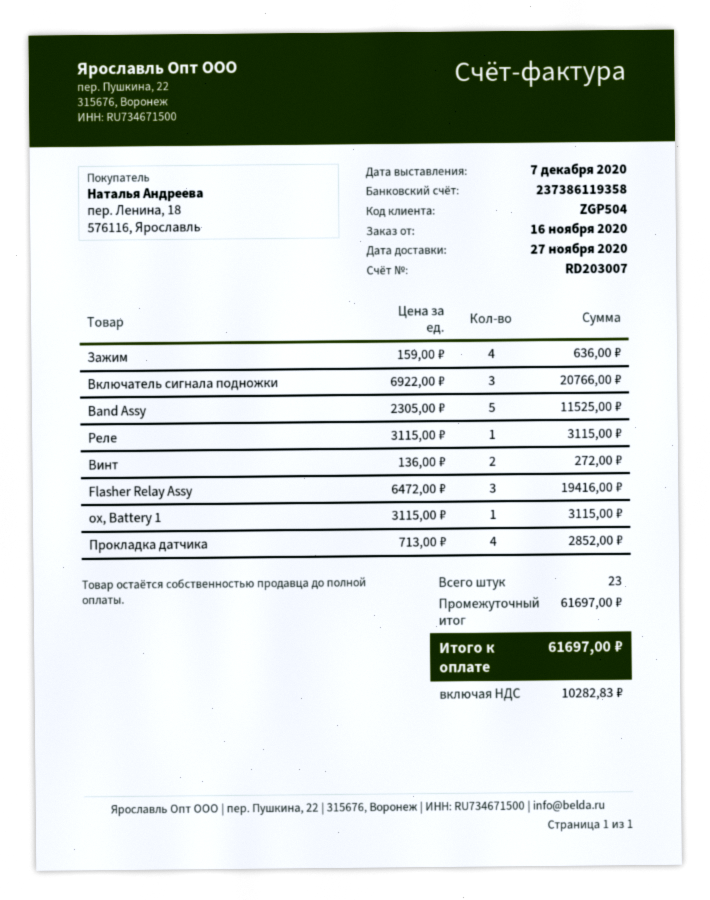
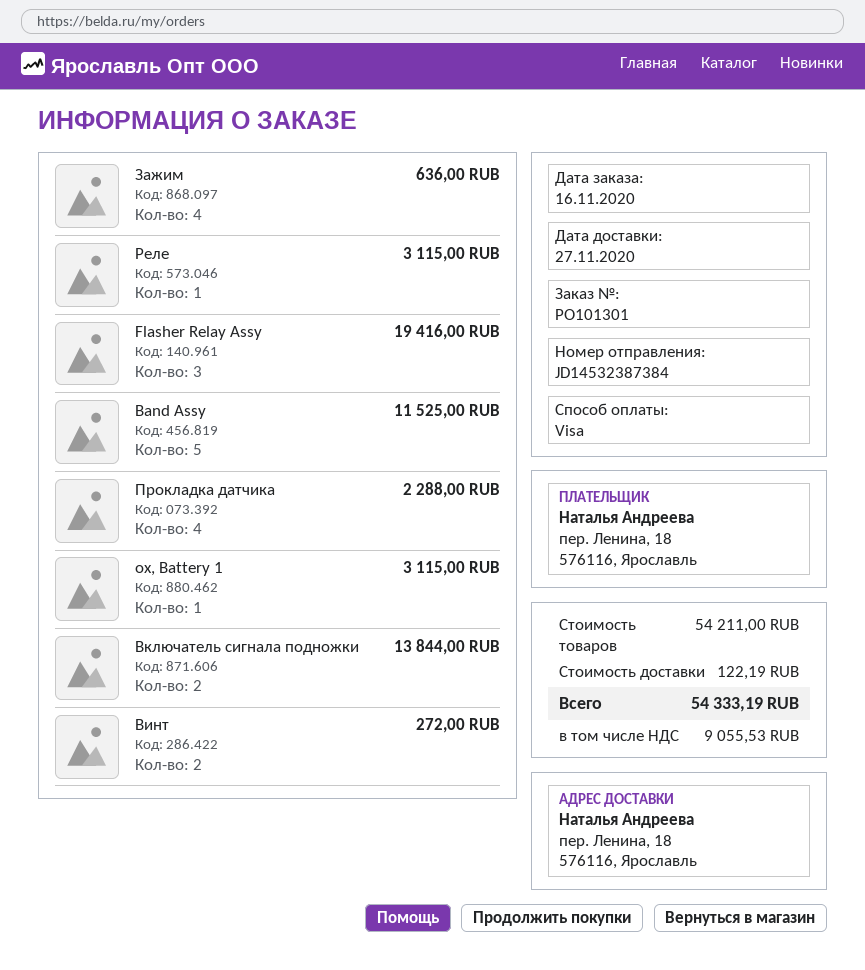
Включатель сигнала подножки: 3 for 20766.00 -> 2 for 13844.00
Прокладка датчика: 4 for 2852.00 -> 4 for 2288.00
subtotal: 61697.00 -> 54211.00
shipping: none -> 122.19
tax: 10282.83 -> 9055.53
total: 61697.00 -> 54333.19

